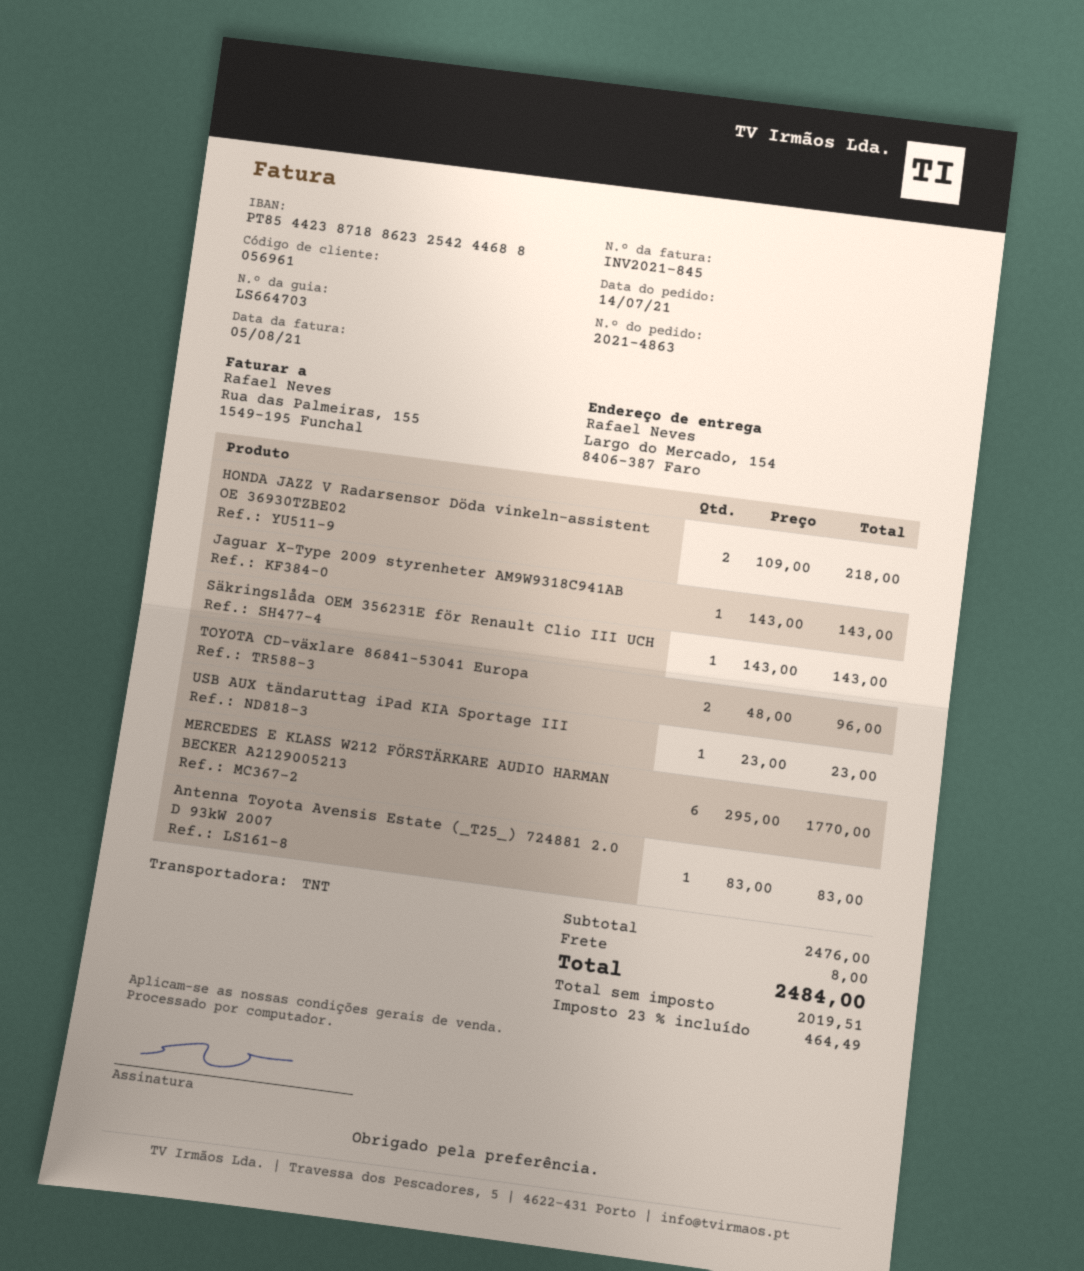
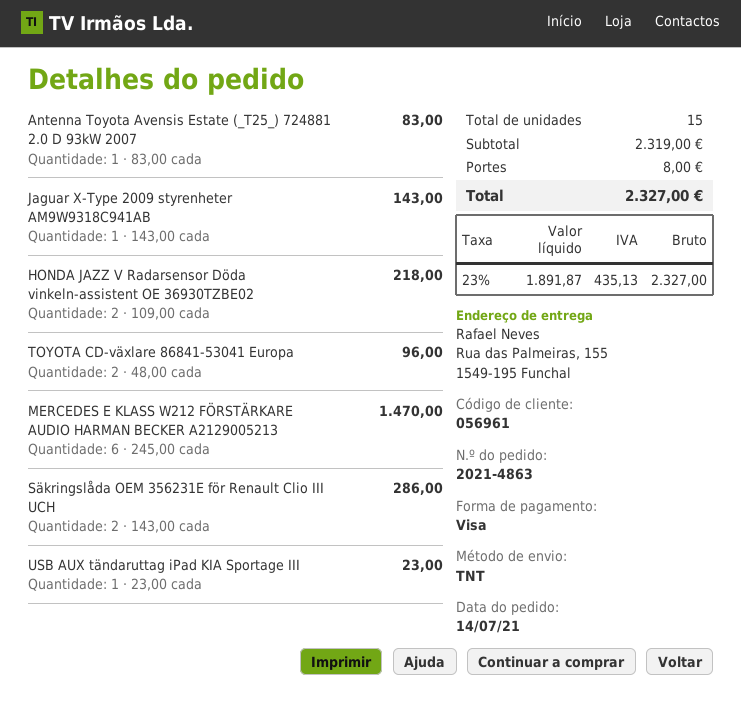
ship to: Largo do Mercado, 154, 8406-387 Faro -> Rua das Palmeiras, 155, 1549-195 Funchal
Säkringslåda OEM 356231E för Renault Clio III UCH: 1 x 143.00 = 143.00 -> 2 x 143.00 = 286.00
MERCEDES E KLASS W212 FÖRSTÄRKARE AUDIO HARMAN BECKER A2129005213: 6 x 295.00 = 1770.00 -> 6 x 245.00 = 1470.00
subtotal: 2476.00 -> 2319.00
net: 2019.51 -> 1891.87
tax: 23% = 464.49 -> 23% = 435.13
total: 2484.00 -> 2327.00

